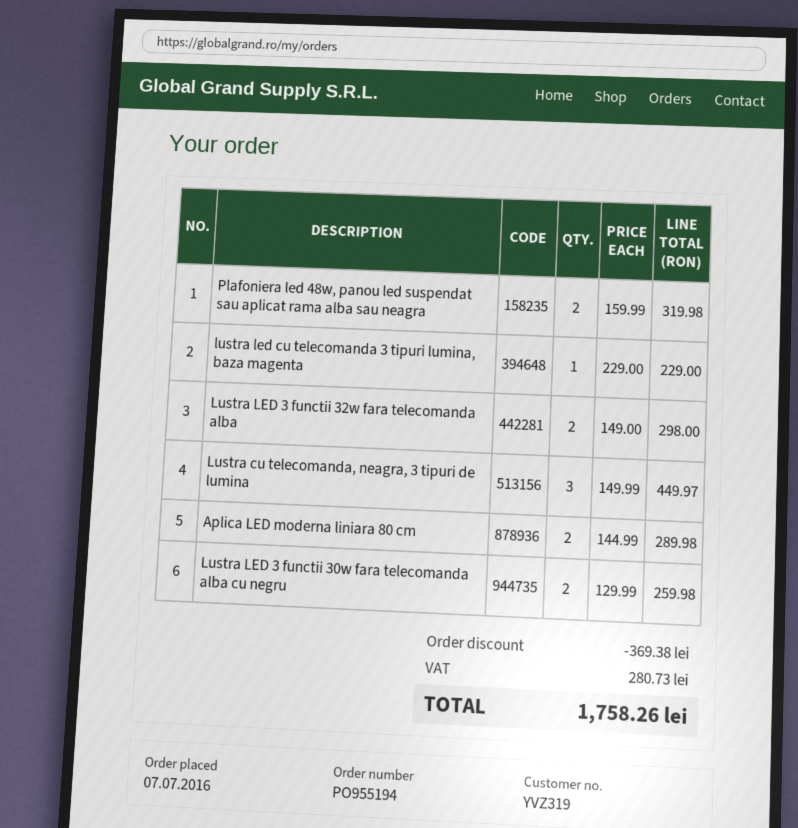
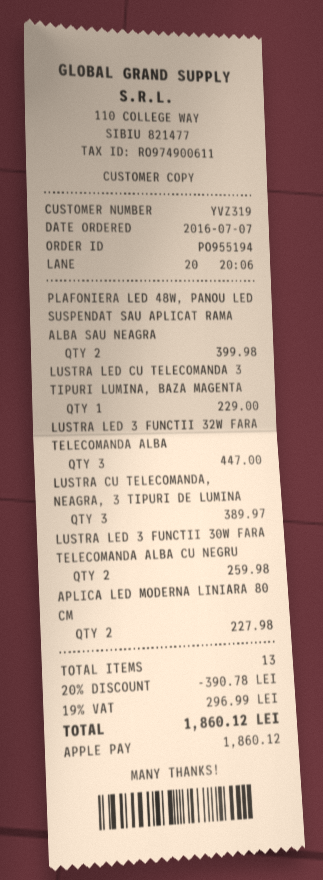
Plafoniera led 48w, panou led suspendat sau aplicat rama alba sau neagra: 2 for 319.98 -> 2 for 399.98
Lustra LED 3 functii 32w fara telecomanda alba: 2 for 298.00 -> 3 for 447.00
Lustra cu telecomanda, neagra, 3 tipuri de lumina: 3 for 449.97 -> 3 for 389.97
Aplica LED moderna liniara 80 cm: 2 for 289.98 -> 2 for 227.98
discount: 369.38 -> 390.78
tax: 280.73 -> 296.99
total: 1758.26 -> 1860.12

